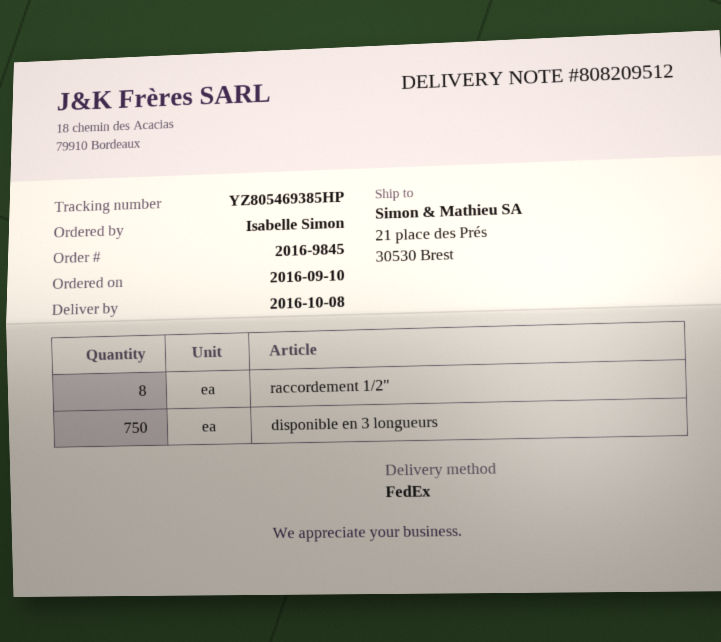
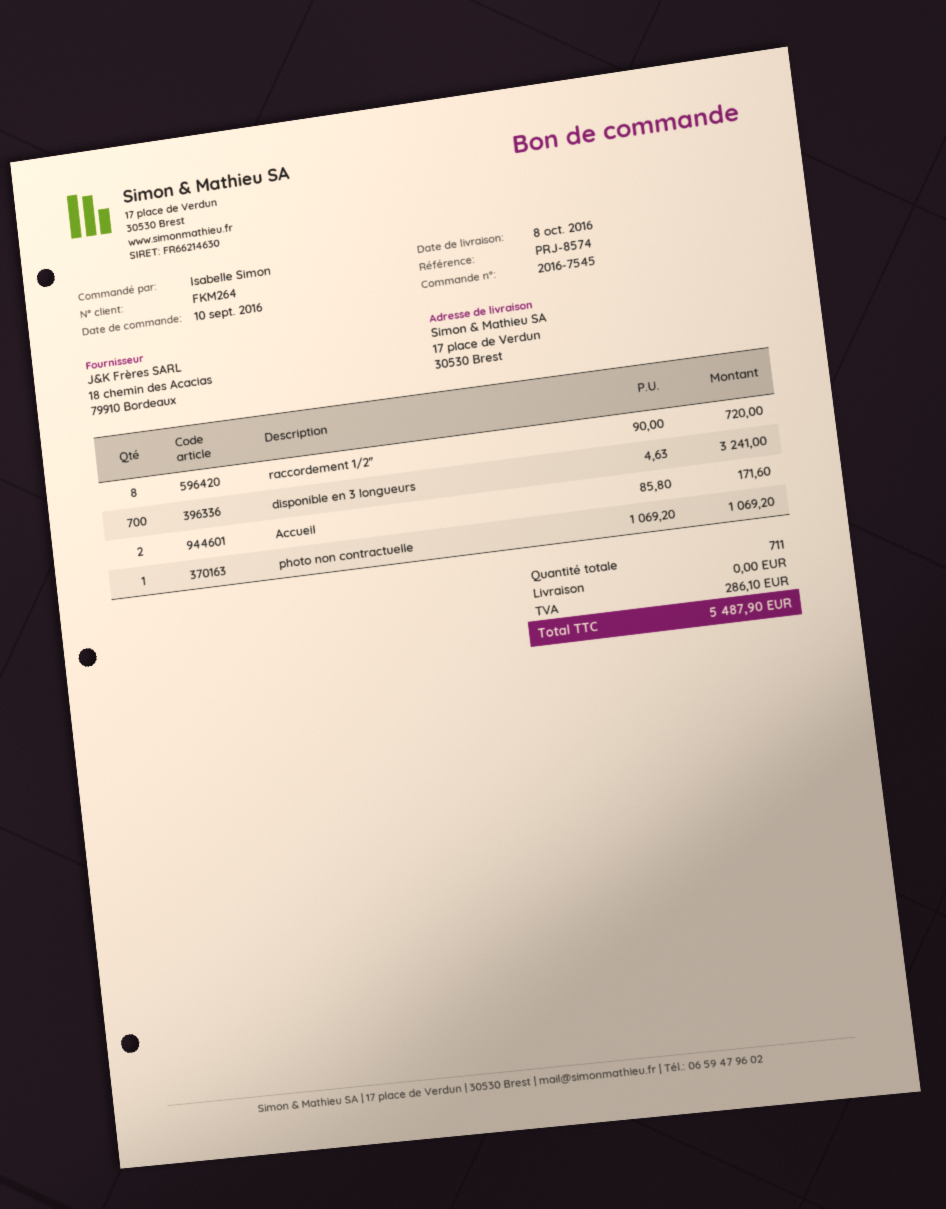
order number: 2016-9845 -> 2016-7545
ship to: 21 place des Prés, 30530 Brest -> 17 place de Verdun, 30530 Brest
disponible en 3 longueurs: 750 -> 700
Accueil: none -> 2
photo non contractuelle: none -> 1

